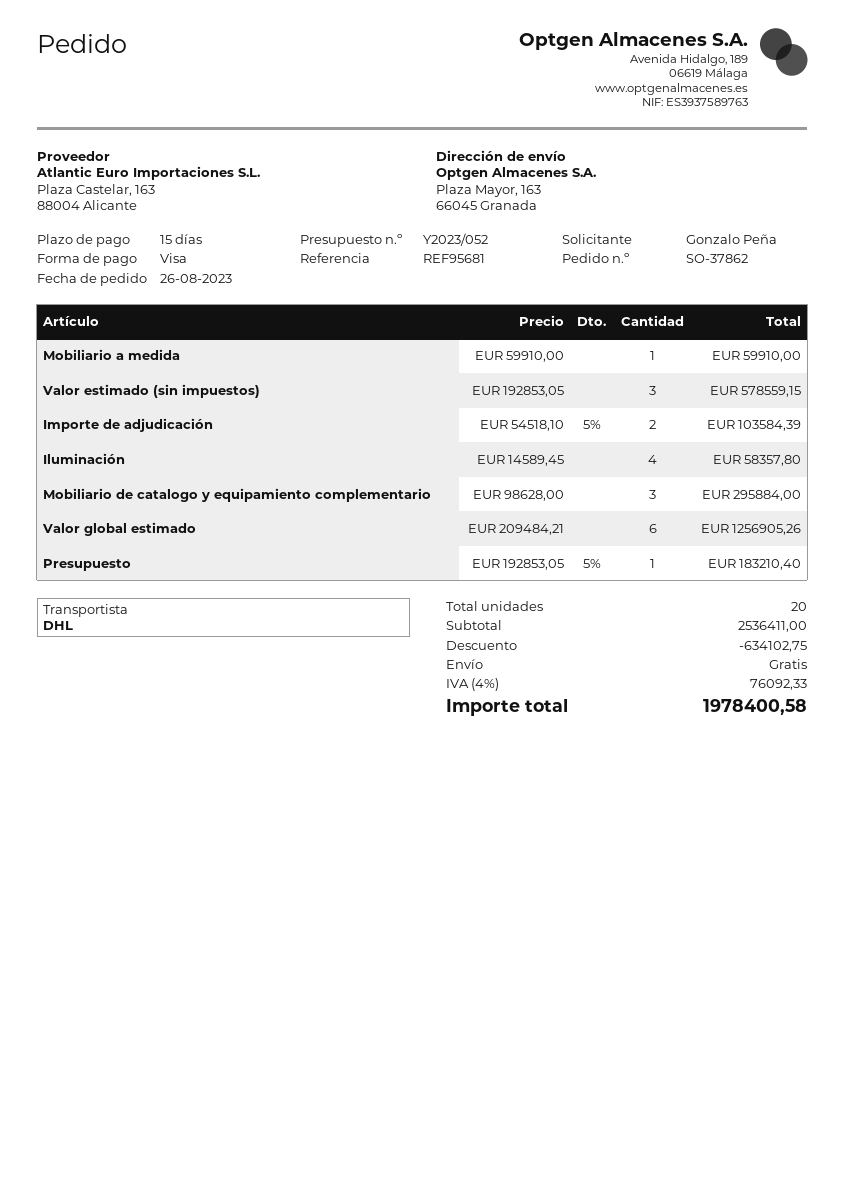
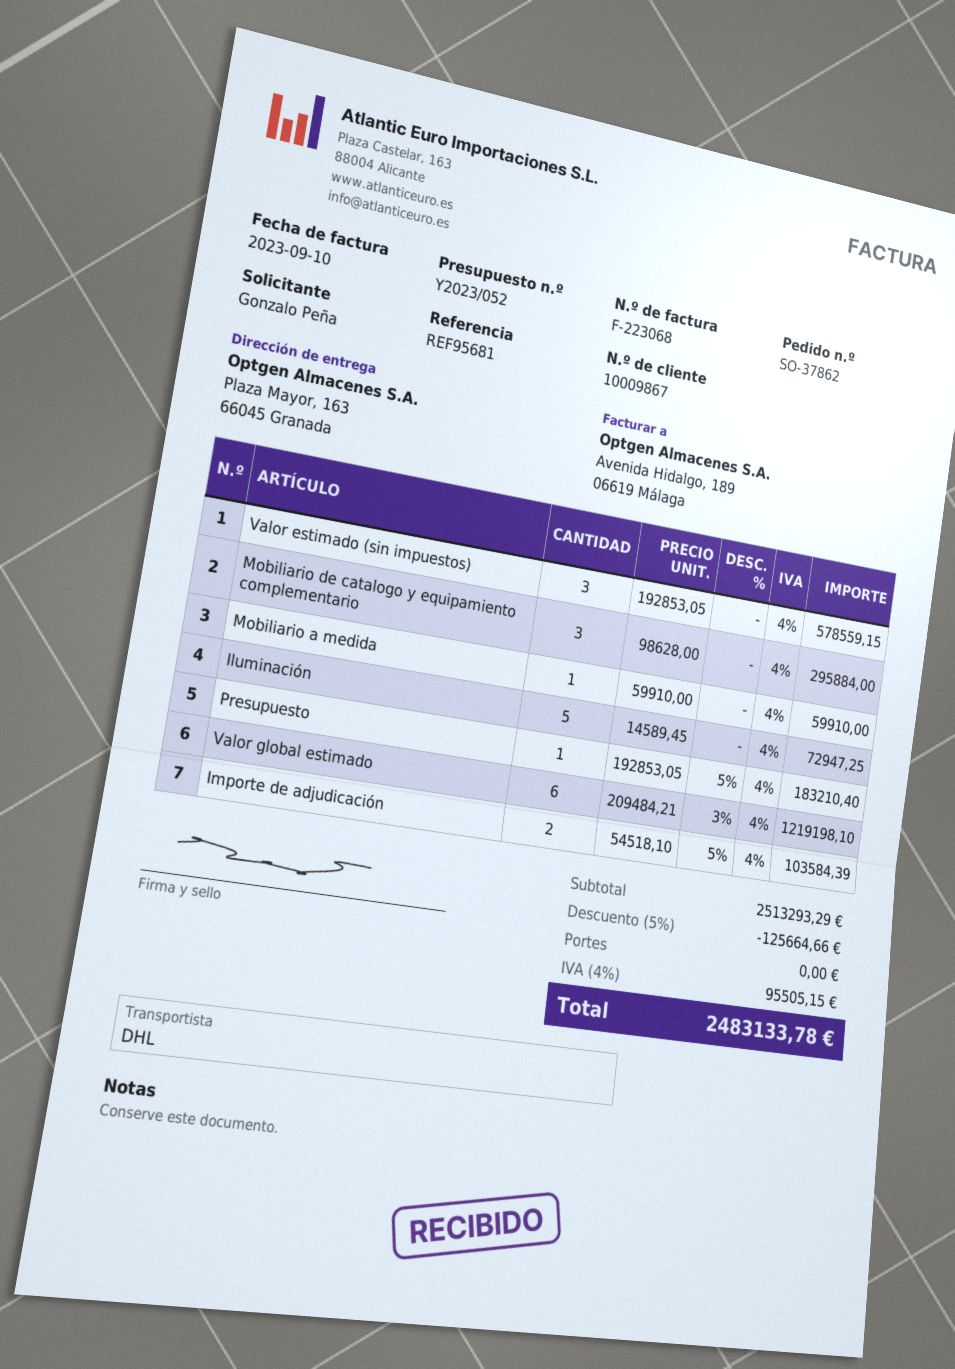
Iluminación: 4 x 14589.45 = 58357.80 -> 5 x 14589.45 = 72947.25
Valor global estimado: 6 x 209484.21 = 1256905.26 -> 6 x 209484.21 - 3% = 1219198.10
subtotal: 2536411.00 -> 2513293.29
discount: 634102.75 -> 125664.66
tax: 4% = 76092.33 -> 4% = 95505.15
total: 1978400.58 -> 2483133.78

